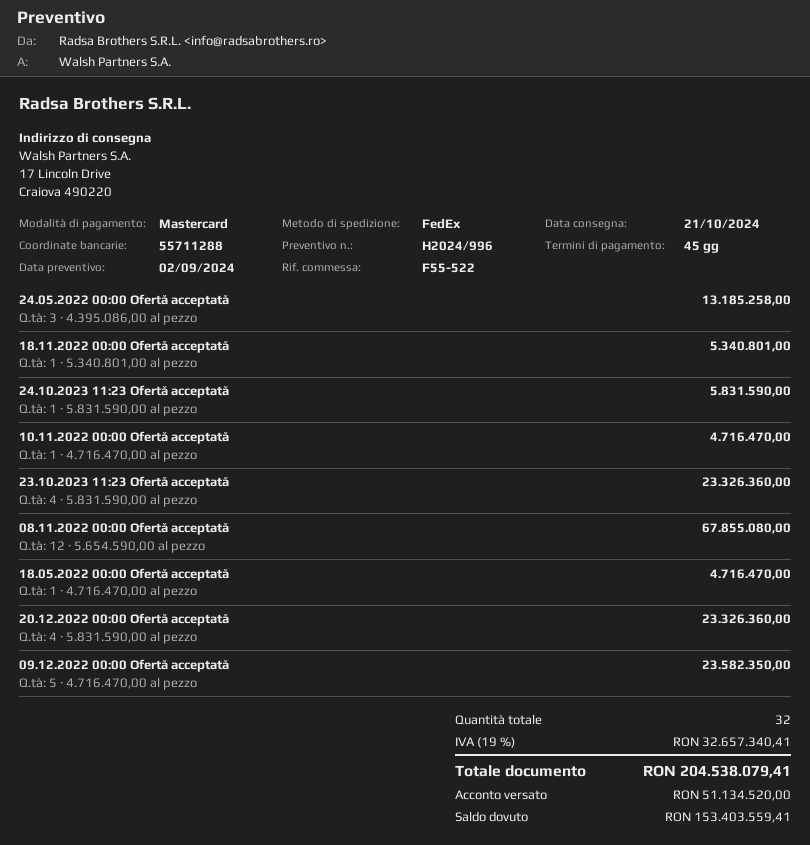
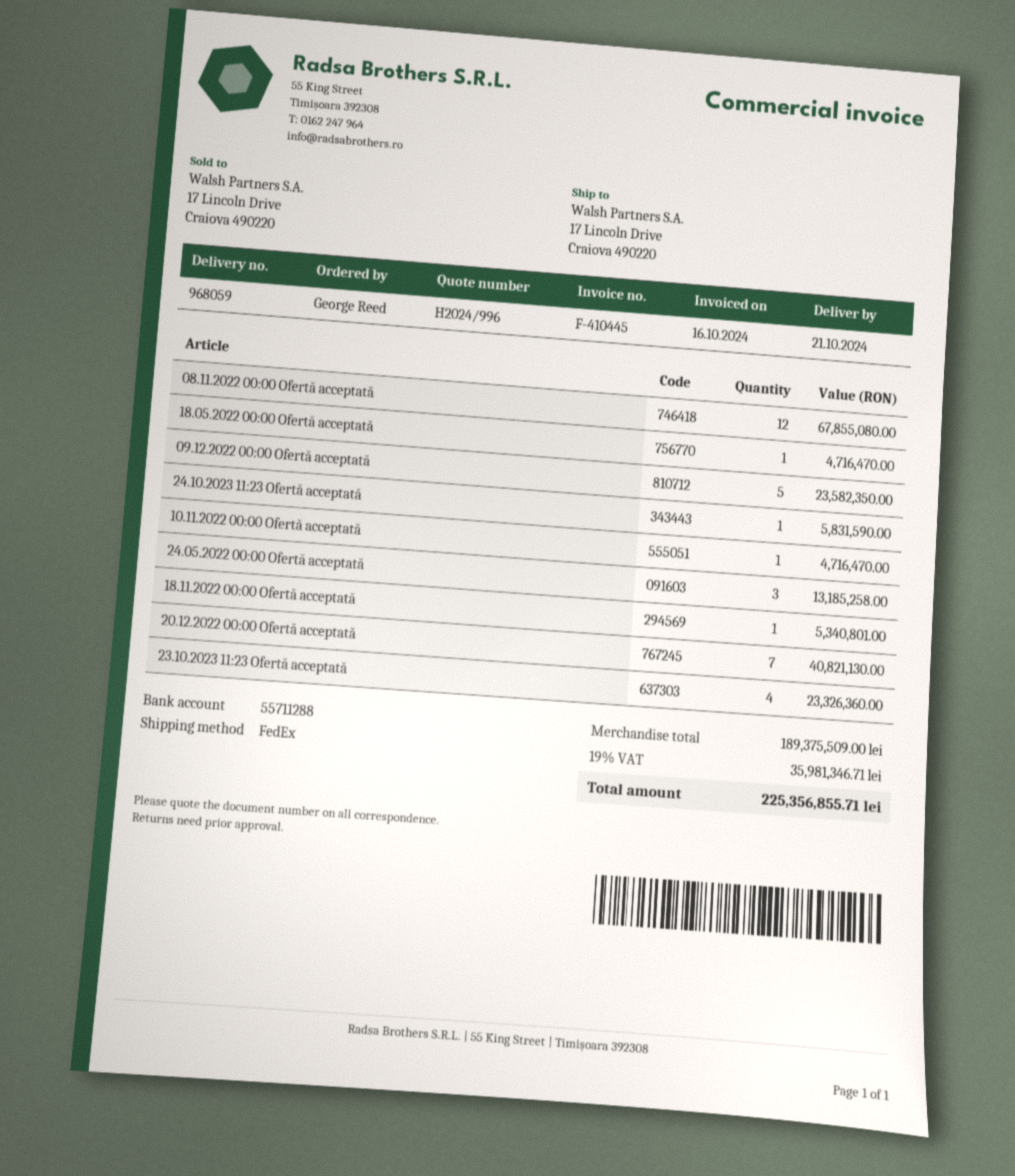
20.12.2022 00:00 Ofertă acceptată: 4 for 23326360.00 -> 7 for 40821130.00
tax: 19% = 32657340.41 -> 19% = 35981346.71
total: 204538079.41 -> 225356855.71

